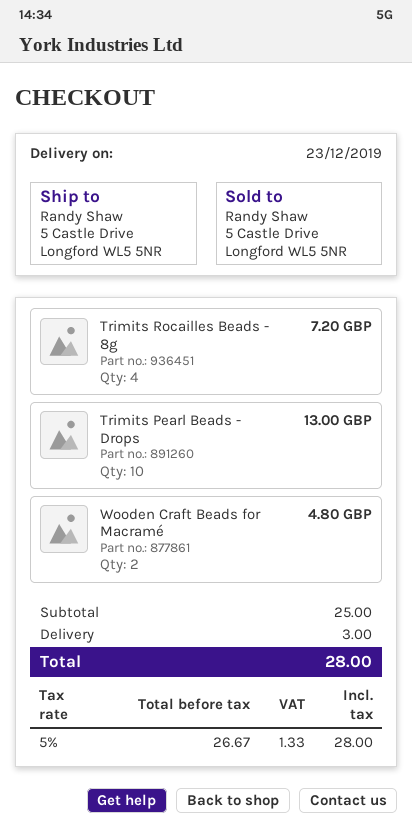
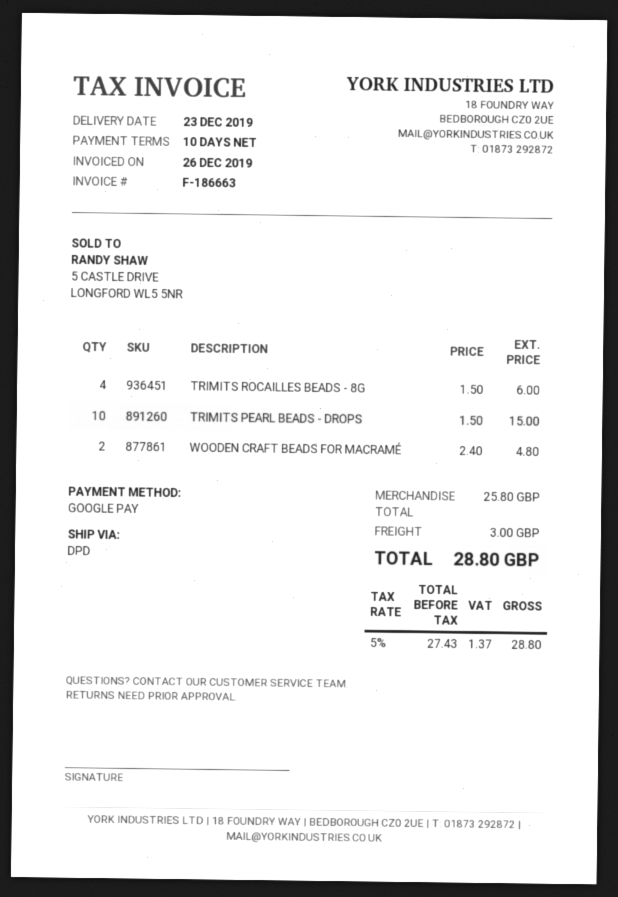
Trimits Rocailles Beads - 8g: 4 for 7.20 -> 4 for 6.00
Trimits Pearl Beads - Drops: 10 for 13.00 -> 10 for 15.00
subtotal: 25.00 -> 25.80
net: 26.67 -> 27.43
tax: 5% = 1.33 -> 5% = 1.37
total: 28.00 -> 28.80

